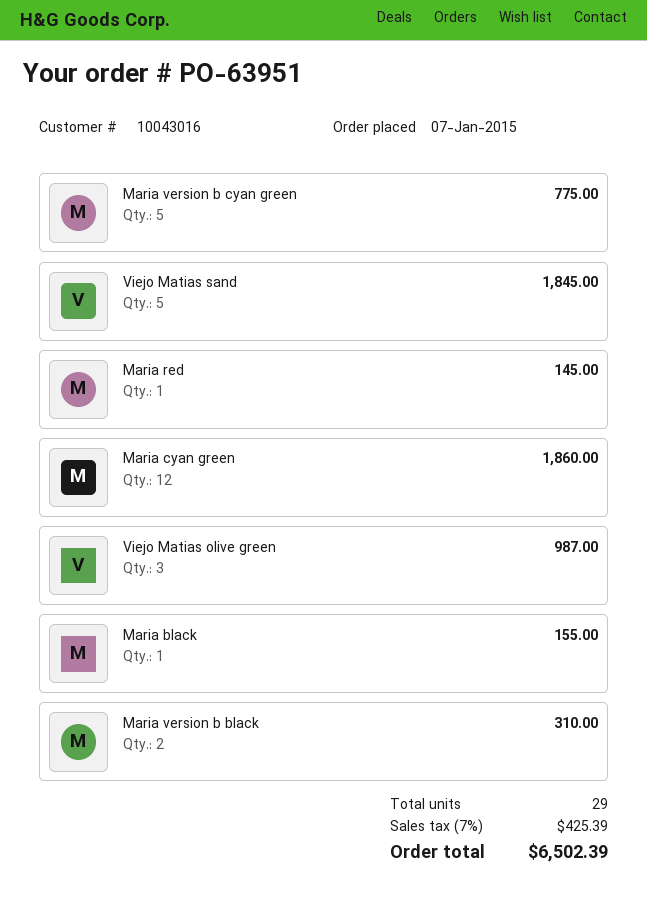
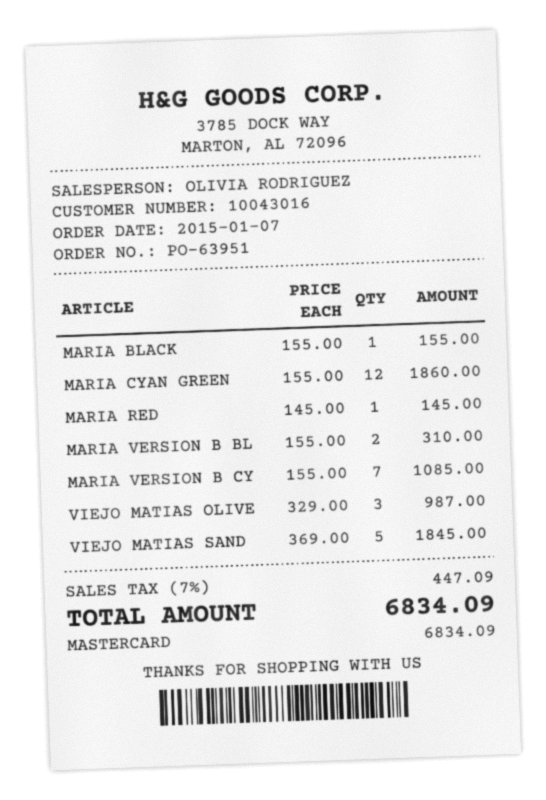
Maria version b cyan green: 5 for 775.00 -> 7 for 1085.00
tax: 7% = 425.39 -> 7% = 447.09
total: 6502.39 -> 6834.09

